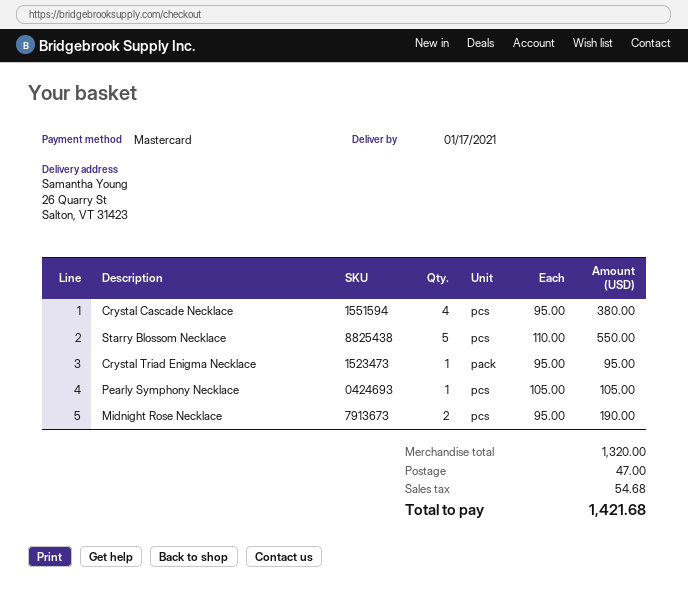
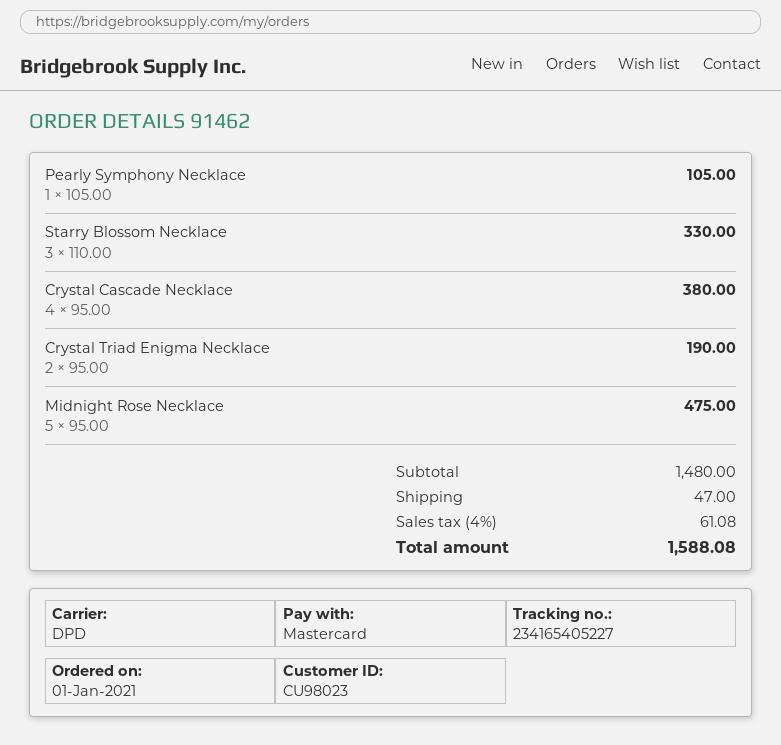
Starry Blossom Necklace: 5 x 110.00 = 550.00 -> 3 x 110.00 = 330.00
Crystal Triad Enigma Necklace: 1 x 95.00 = 95.00 -> 2 x 95.00 = 190.00
Midnight Rose Necklace: 2 x 95.00 = 190.00 -> 5 x 95.00 = 475.00
subtotal: 1320.00 -> 1480.00
tax: 54.68 -> 61.08
total: 1421.68 -> 1588.08

